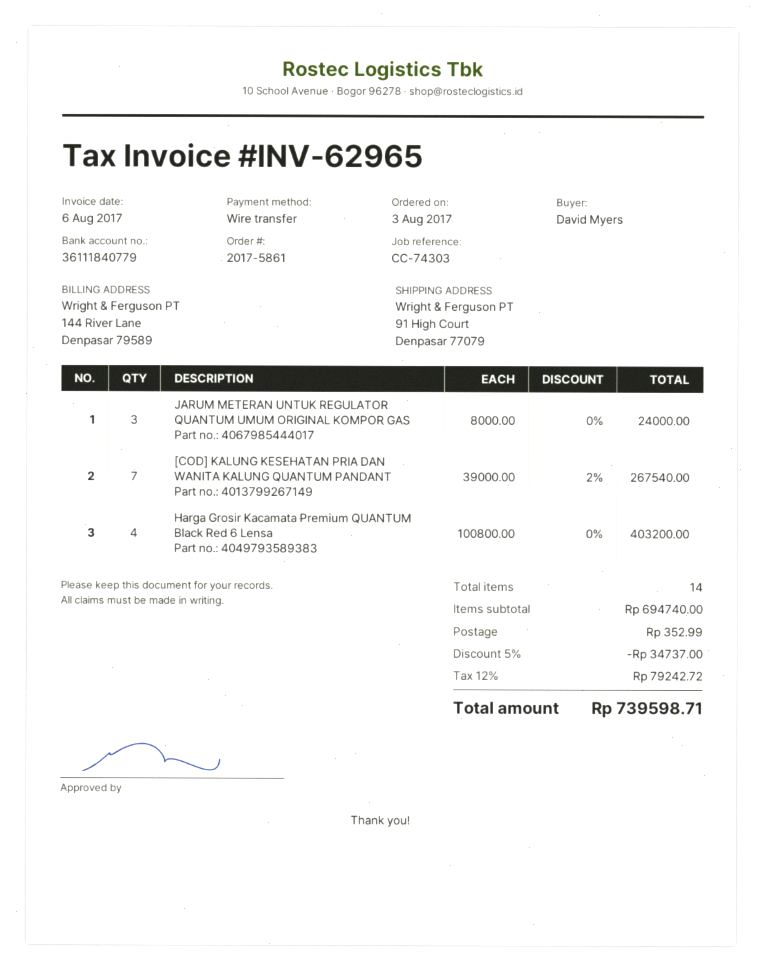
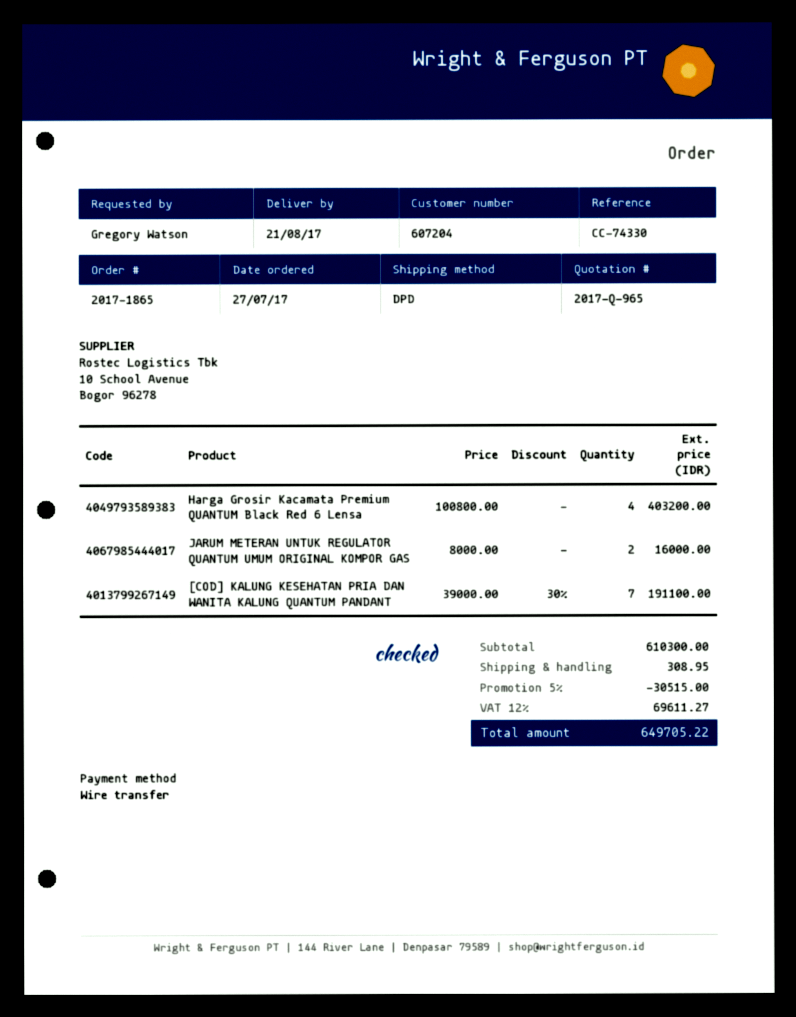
order number: 2017-5861 -> 2017-1865
order date: 2017-08-03 -> 2017-07-27
reference: CC-74303 -> CC-74330
ordered by: David Myers -> Gregory Watson
JARUM METERAN UNTUK REGULATOR QUANTUM UMUM ORIGINAL KOMPOR GAS: 3 x 8000.00 = 24000.00 -> 2 x 8000.00 = 16000.00
[COD] KALUNG KESEHATAN PRIA DAN WANITA KALUNG QUANTUM PANDANT: 7 x 39000.00 - 2% = 267540.00 -> 7 x 39000.00 - 30% = 191100.00
subtotal: 694740.00 -> 610300.00
discount: 5% = 34737.00 -> 5% = 30515.00
shipping: 352.99 -> 308.95
tax: 12% = 79242.72 -> 12% = 69611.27
total: 739598.71 -> 649705.22

